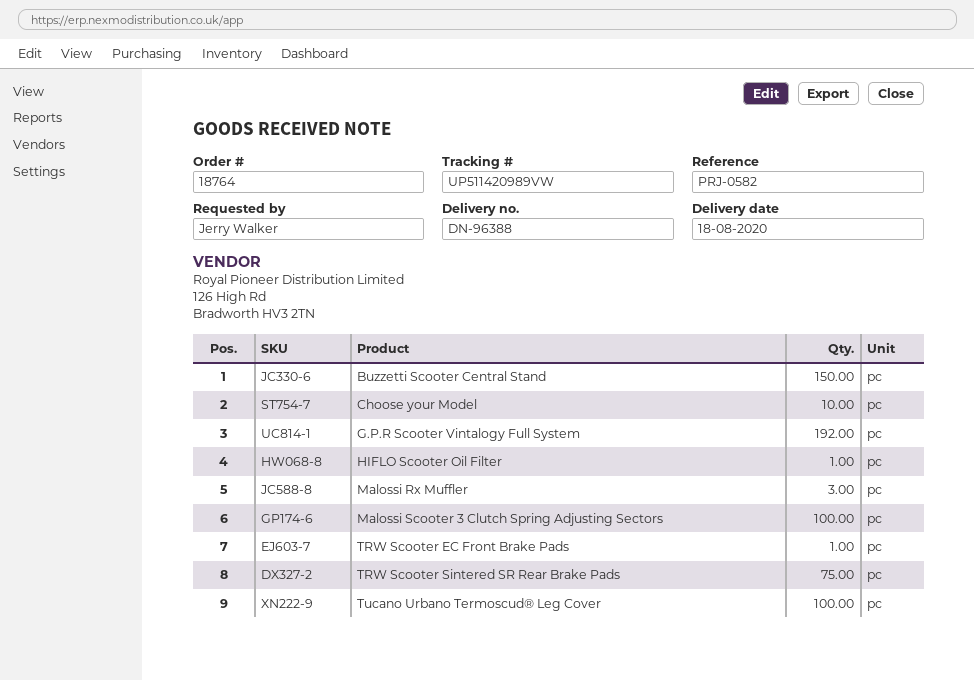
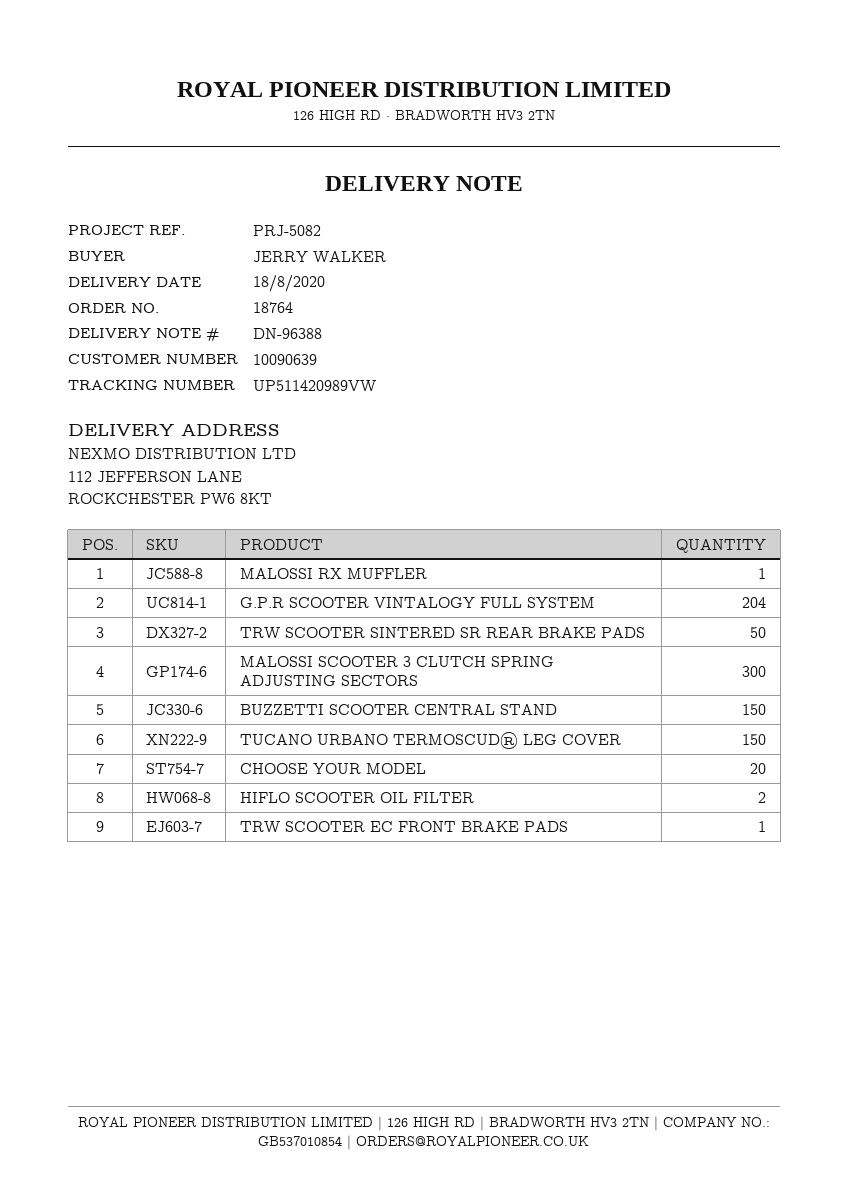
reference: PRJ-0582 -> PRJ-5082
Choose your Model: 10 -> 20
G.P.R Scooter Vintalogy Full System: 192 -> 204
HIFLO Scooter Oil Filter: 1 -> 2
Malossi Rx Muffler: 3 -> 1
Malossi Scooter 3 Clutch Spring Adjusting Sectors: 100 -> 300
TRW Scooter Sintered SR Rear Brake Pads: 75 -> 50
Tucano Urbano Termoscud® Leg Cover: 100 -> 150

